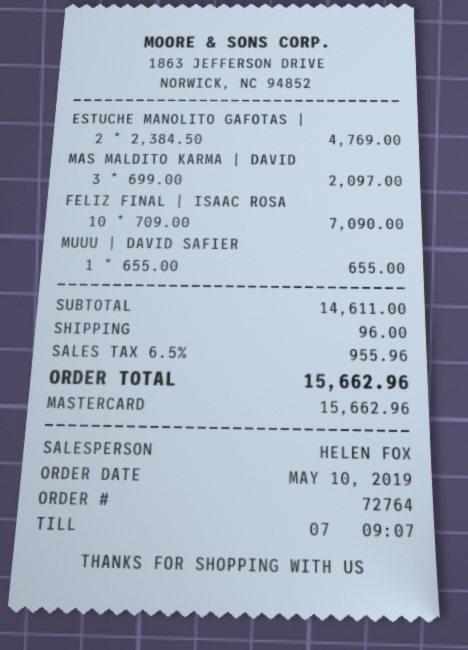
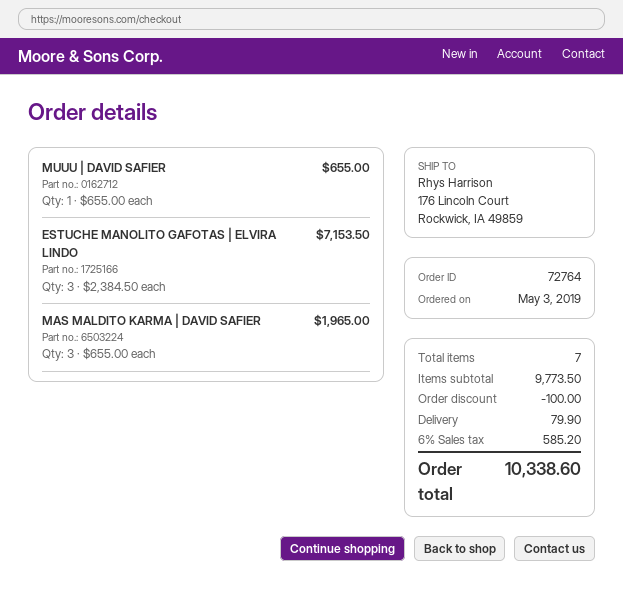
order date: 2019-05-10 -> 2019-05-03
ESTUCHE MANOLITO GAFOTAS |: 2 x 2384.50 = 4769.00 -> 3 x 2384.50 = 7153.50
MAS MALDITO KARMA | DAVID: 3 x 699.00 = 2097.00 -> 3 x 655.00 = 1965.00
FELIZ FINAL | ISAAC ROSA: 10 x 709.00 = 7090.00 -> none
subtotal: 14611.00 -> 9773.50
discount: none -> 100.00
shipping: 96.00 -> 79.90
tax: 6.5% = 955.96 -> 6% = 585.20
total: 15662.96 -> 10338.60

